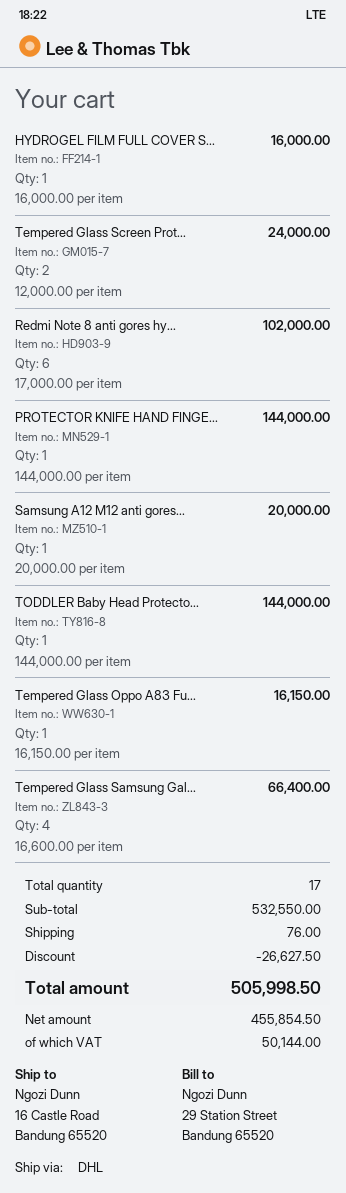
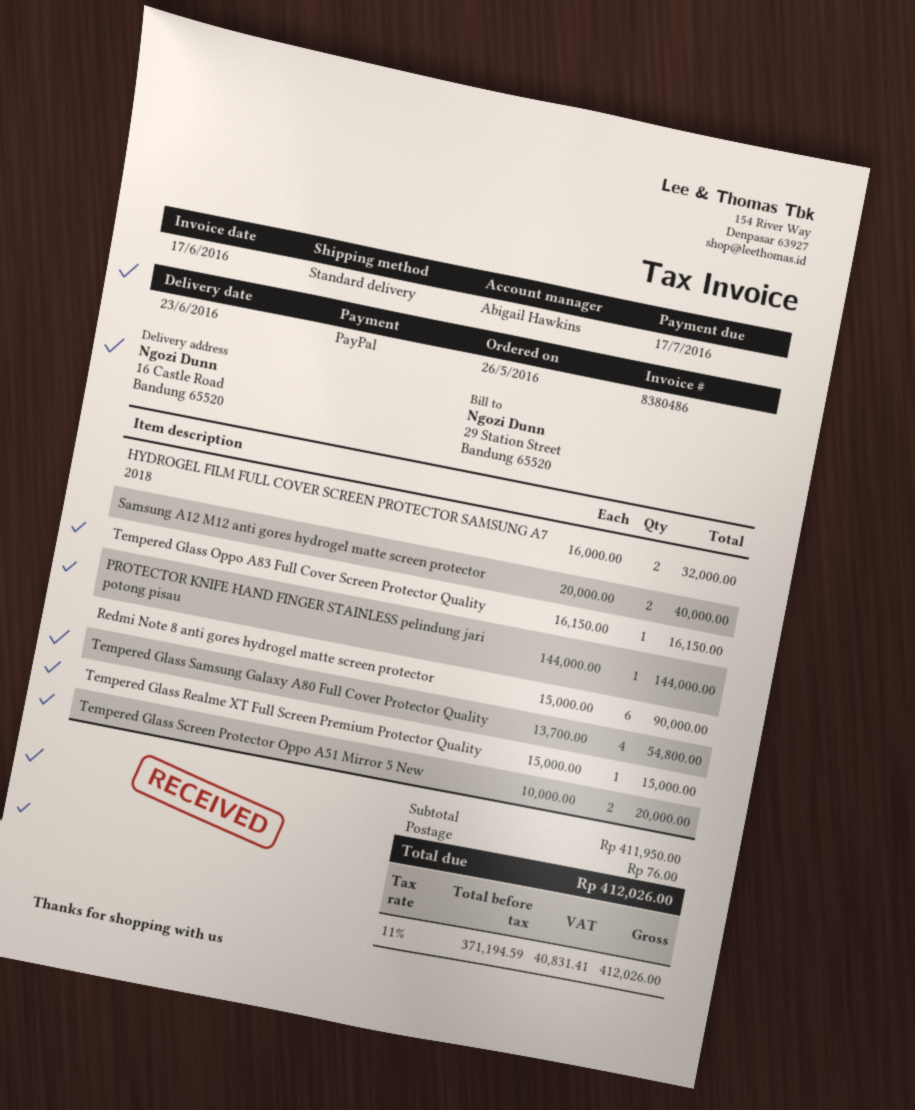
shipping method: DHL -> standard
HYDROGEL FILM FULL COVER S...: 1 x 16000.00 = 16000.00 -> 2 x 16000.00 = 32000.00
Tempered Glass Screen Prot...: 2 x 12000.00 = 24000.00 -> 2 x 10000.00 = 20000.00
Redmi Note 8 anti gores hy...: 6 x 17000.00 = 102000.00 -> 6 x 15000.00 = 90000.00
Samsung A12 M12 anti gores...: 1 x 20000.00 = 20000.00 -> 2 x 20000.00 = 40000.00
TODDLER Baby Head Protecto...: 1 x 144000.00 = 144000.00 -> none
Tempered Glass Samsung Gal...: 4 x 16600.00 = 66400.00 -> 4 x 13700.00 = 54800.00
Tempered Glass Realme XT Full Screen Premium Protector Quality: none -> 1 x 15000.00 = 15000.00
subtotal: 532550.00 -> 411950.00
discount: 26627.50 -> none
net: 455854.50 -> 371194.59
tax: 50144.00 -> 40831.41
total: 505998.50 -> 412026.00

